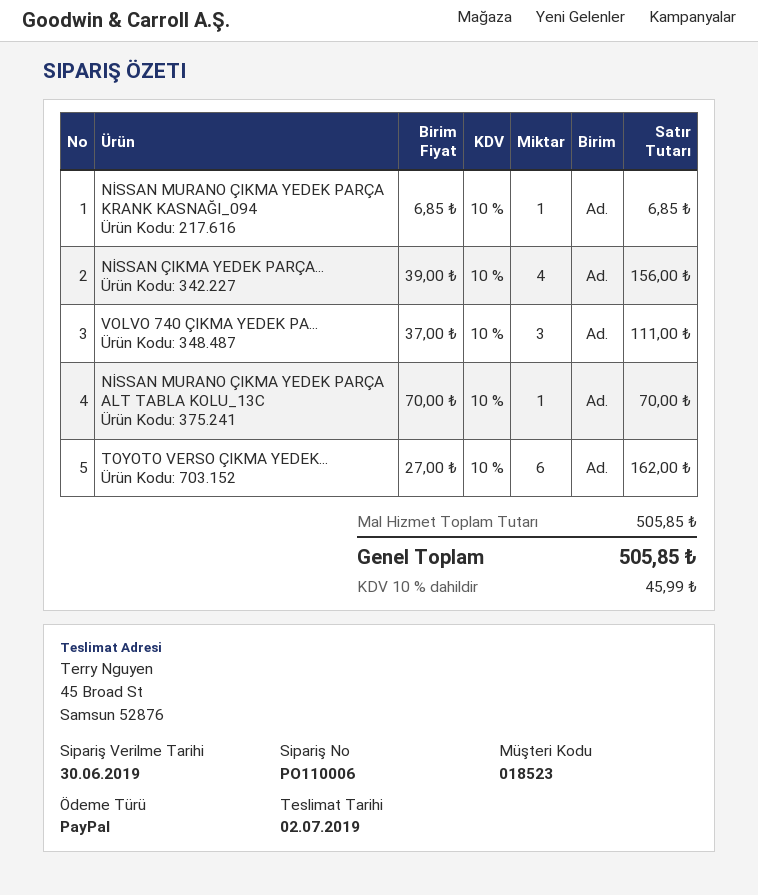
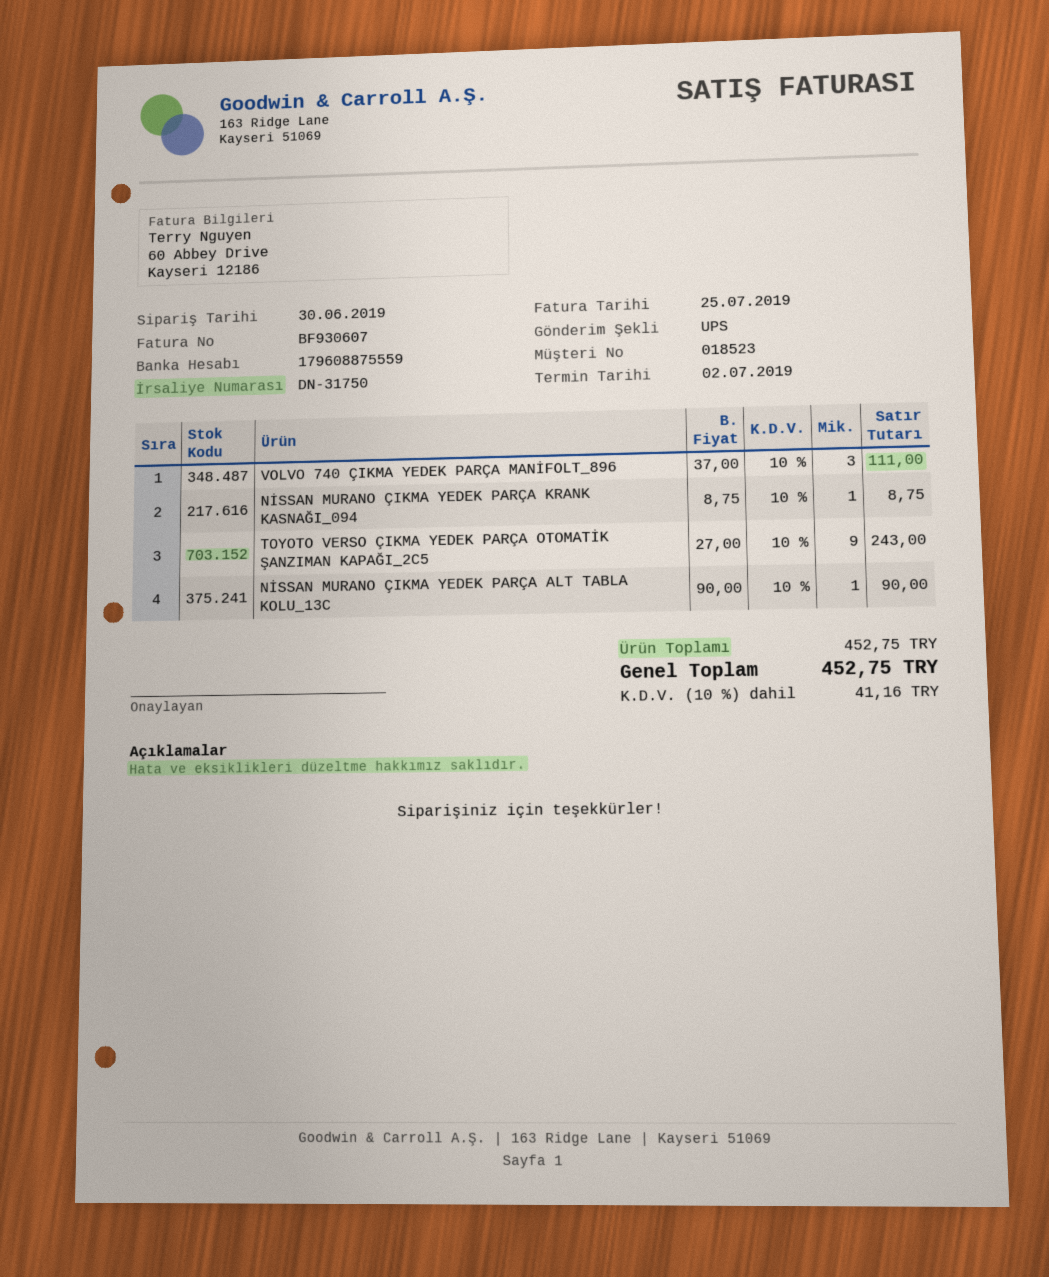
NİSSAN MURANO ÇIKMA YEDEK PARÇA KRANK KASNAĞI_094: 1 x 6.85 = 6.85 -> 1 x 8.75 = 8.75
NİSSAN ÇIKMA YEDEK PARÇA...: 4 x 39.00 = 156.00 -> none
NİSSAN MURANO ÇIKMA YEDEK PARÇA ALT TABLA KOLU_13C: 1 x 70.00 = 70.00 -> 1 x 90.00 = 90.00
TOYOTO VERSO ÇIKMA YEDEK...: 6 x 27.00 = 162.00 -> 9 x 27.00 = 243.00
subtotal: 505.85 -> 452.75
tax: 10% = 45.99 -> 10% = 41.16
total: 505.85 -> 452.75

